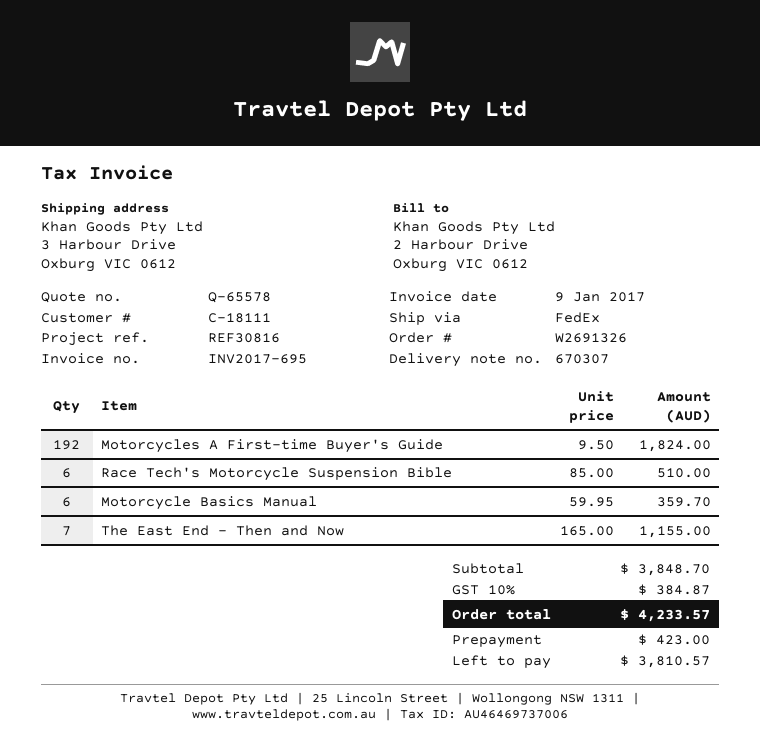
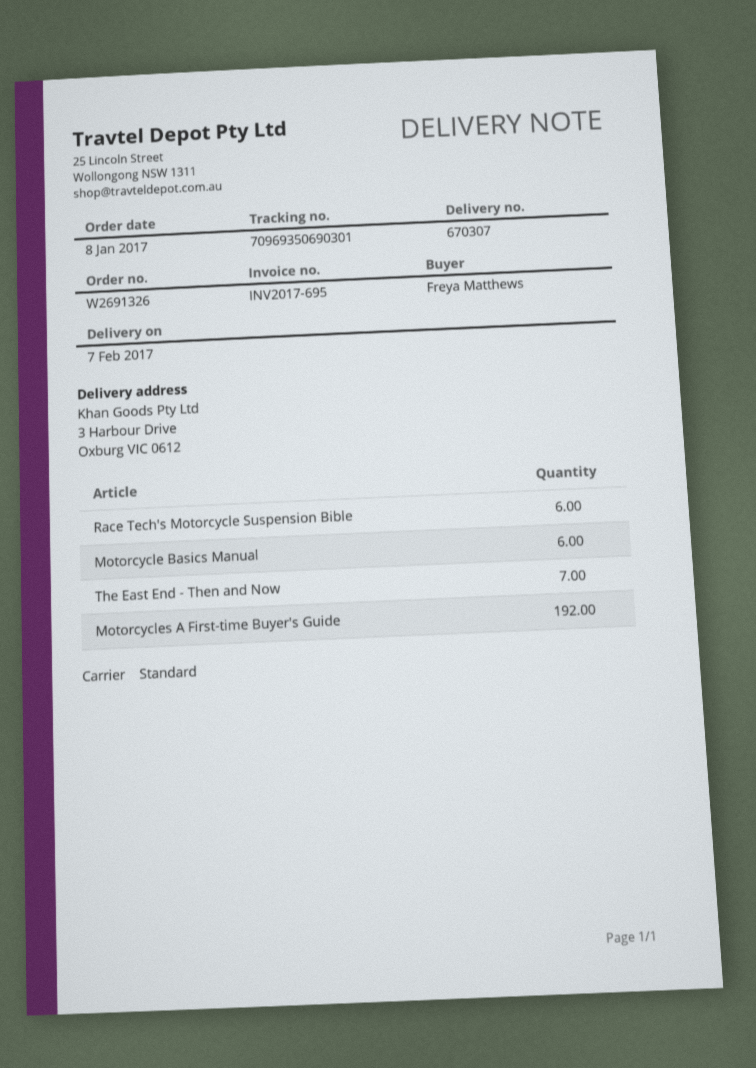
shipping method: FedEx -> standard

